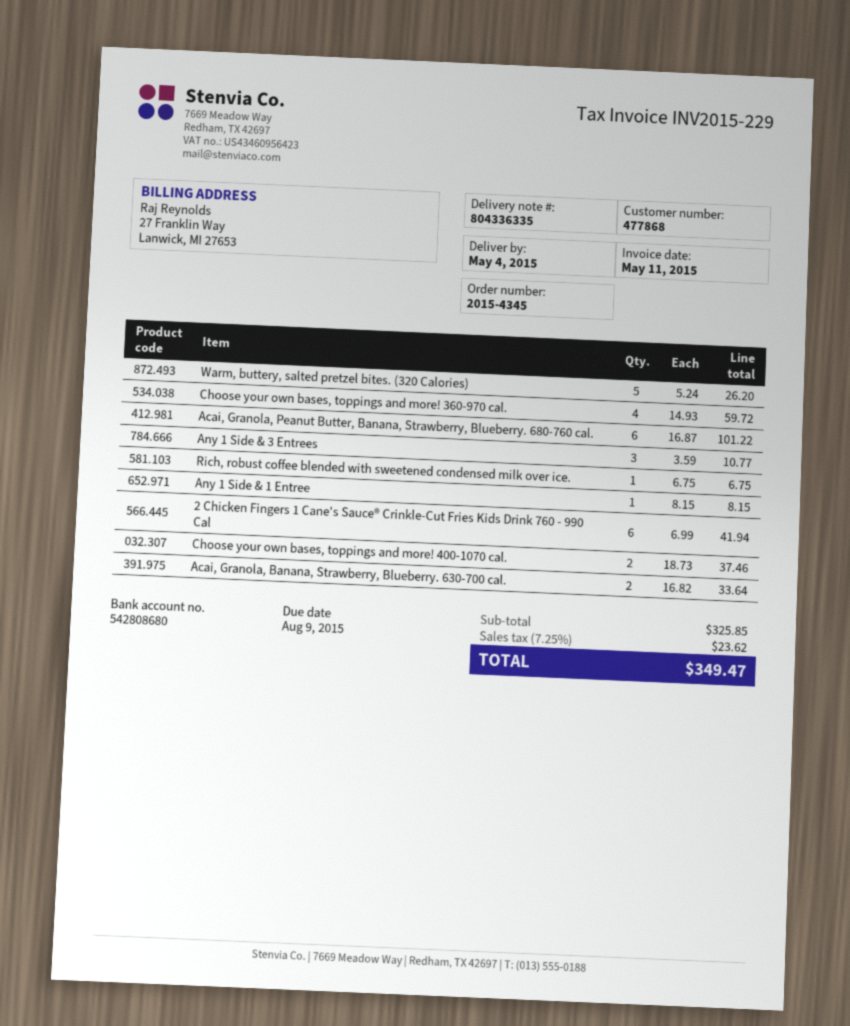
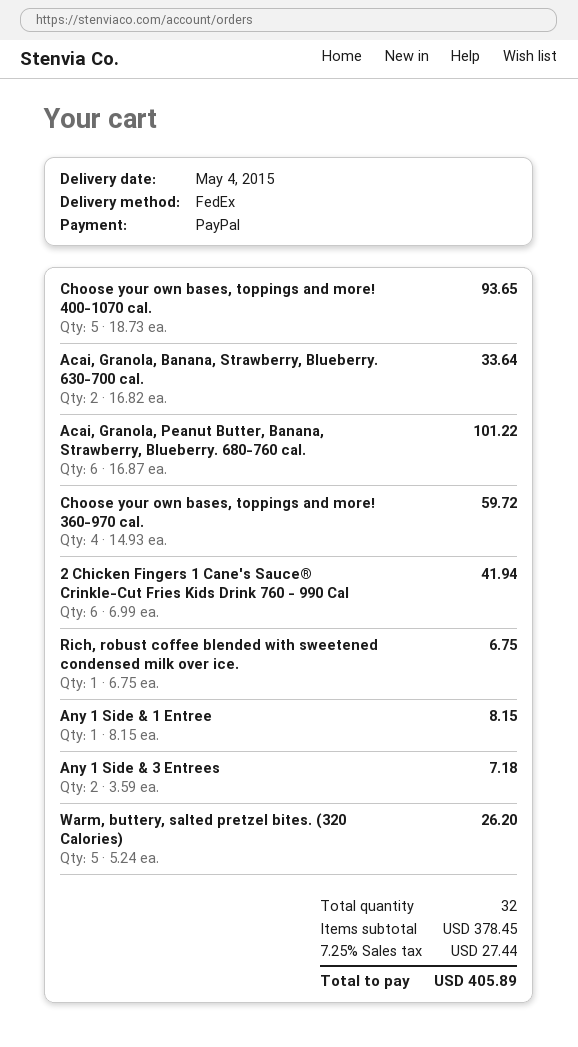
Any 1 Side & 3 Entrees: 3 x 3.59 = 10.77 -> 2 x 3.59 = 7.18
Choose your own bases, toppings and more! 400-1070 cal.: 2 x 18.73 = 37.46 -> 5 x 18.73 = 93.65
subtotal: 325.85 -> 378.45
tax: 7.25% = 23.62 -> 7.25% = 27.44
total: 349.47 -> 405.89

